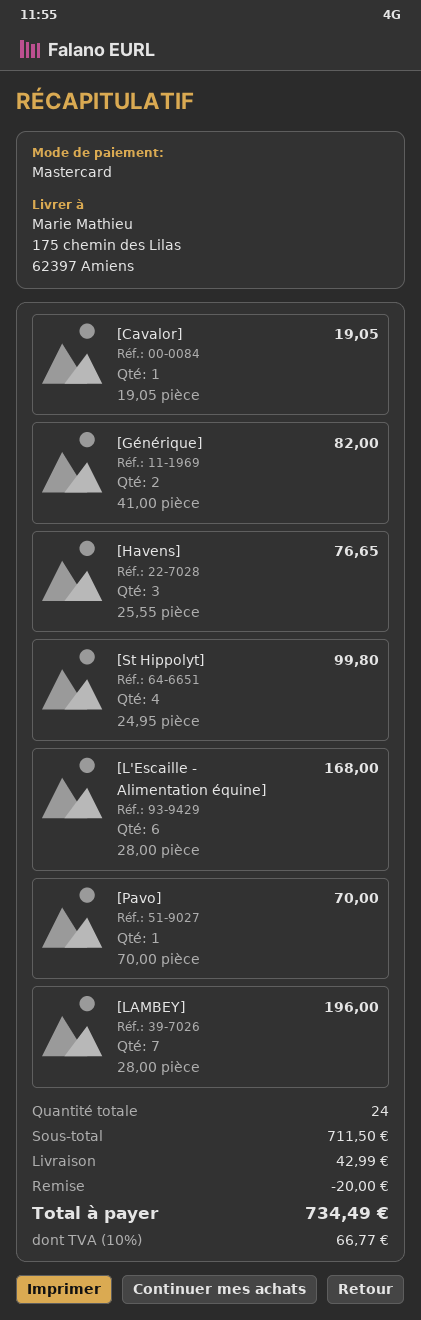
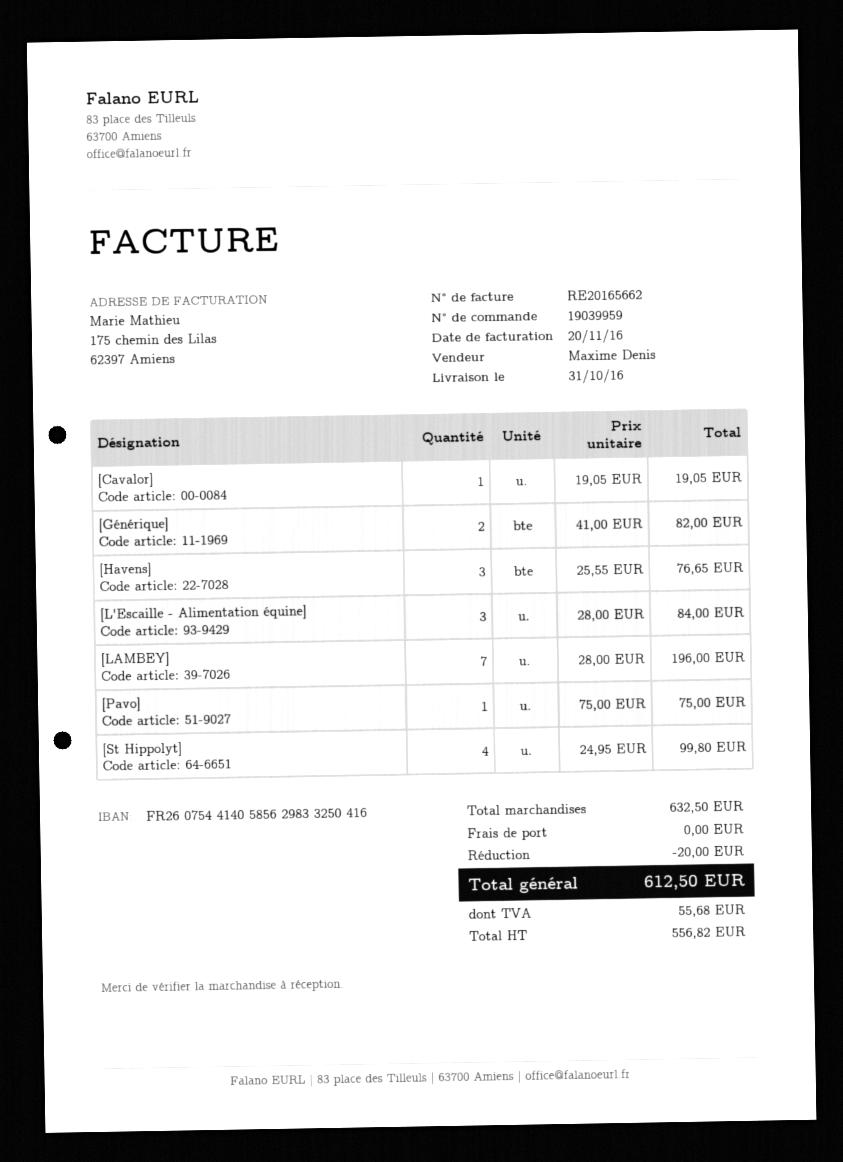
[L'Escaille - Alimentation équine]: 6 x 28.00 = 168.00 -> 3 x 28.00 = 84.00
[Pavo]: 1 x 70.00 = 70.00 -> 1 x 75.00 = 75.00
subtotal: 711.50 -> 632.50
shipping: 42.99 -> 0.00
tax: 66.77 -> 55.68
total: 734.49 -> 612.50

